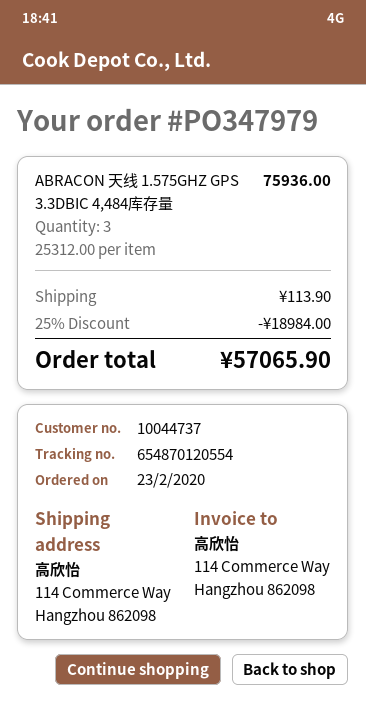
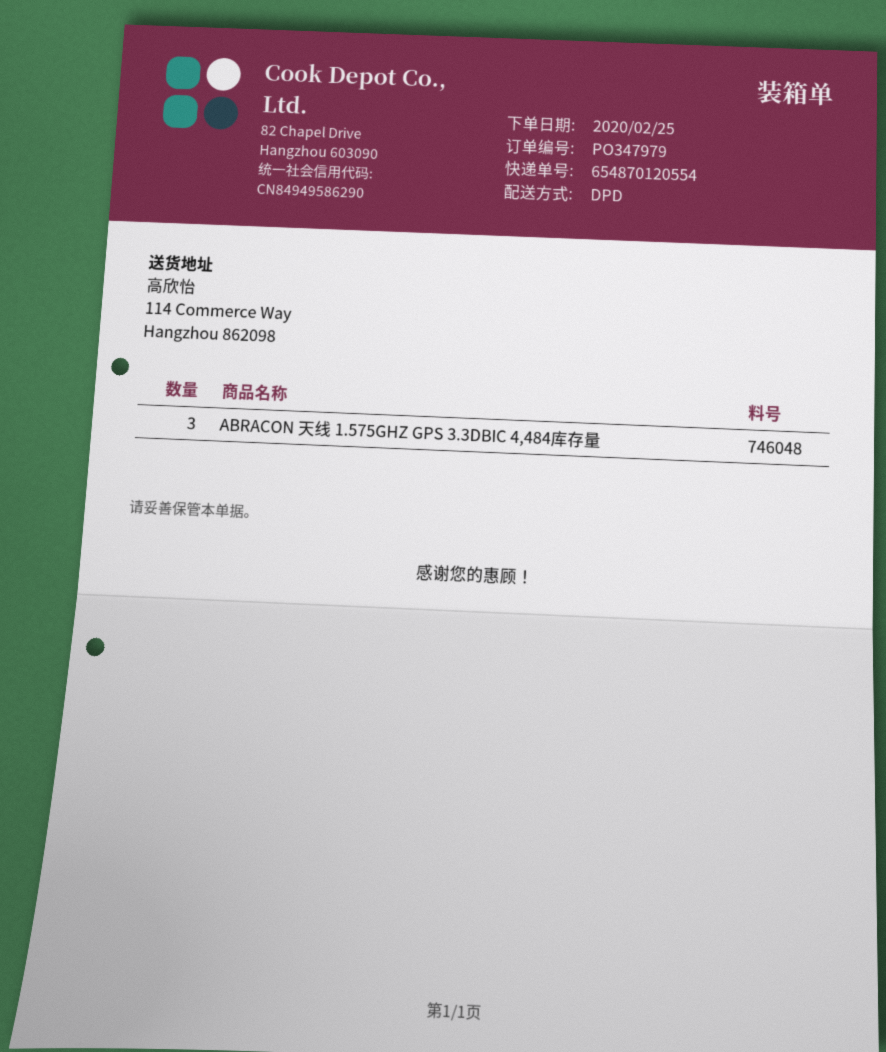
order date: 2020-02-23 -> 2020-02-25

